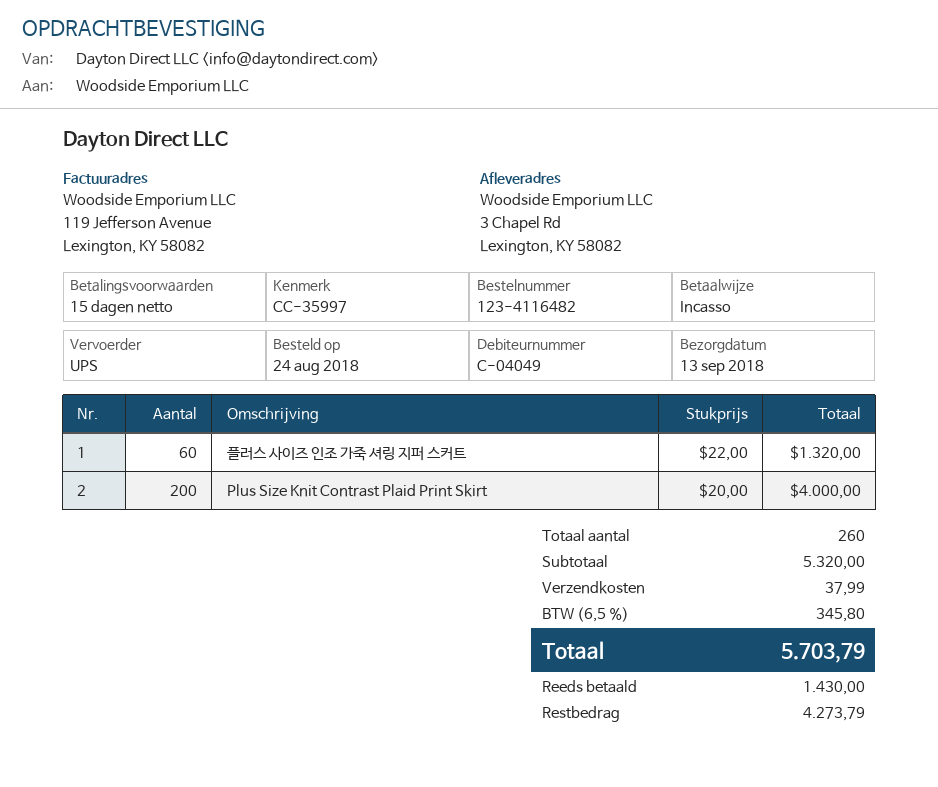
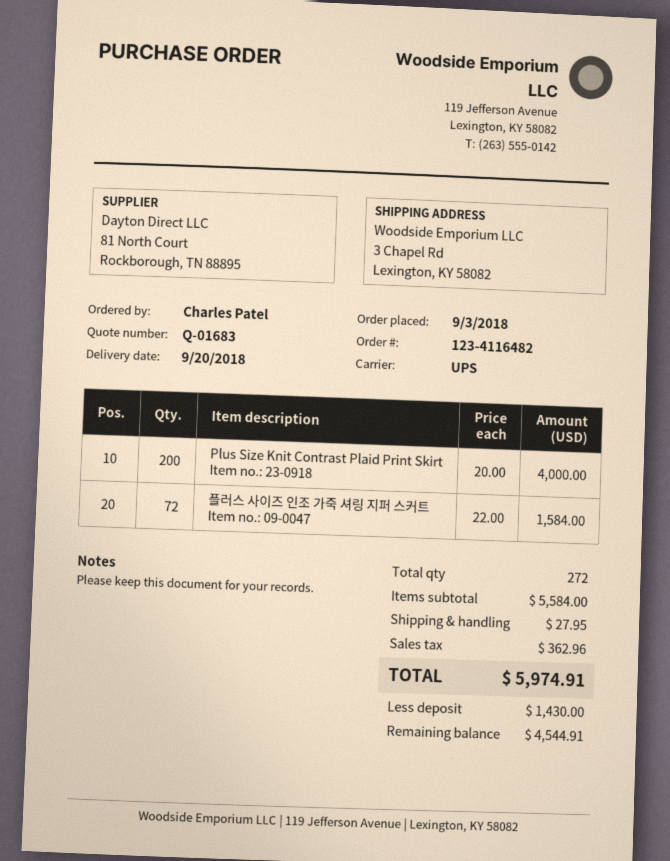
order date: 2018-08-24 -> 2018-09-03
delivery date: 2018-09-13 -> 2018-09-20
플러스 사이즈 인조 가죽 셔링 지퍼 스커트: 60 x 22.00 = 1320.00 -> 72 x 22.00 = 1584.00
total quantity: 260 -> 272
subtotal: 5320.00 -> 5584.00
shipping: 37.99 -> 27.95
tax: 345.80 -> 362.96
total: 5703.79 -> 5974.91
balance: 4273.79 -> 4544.91

